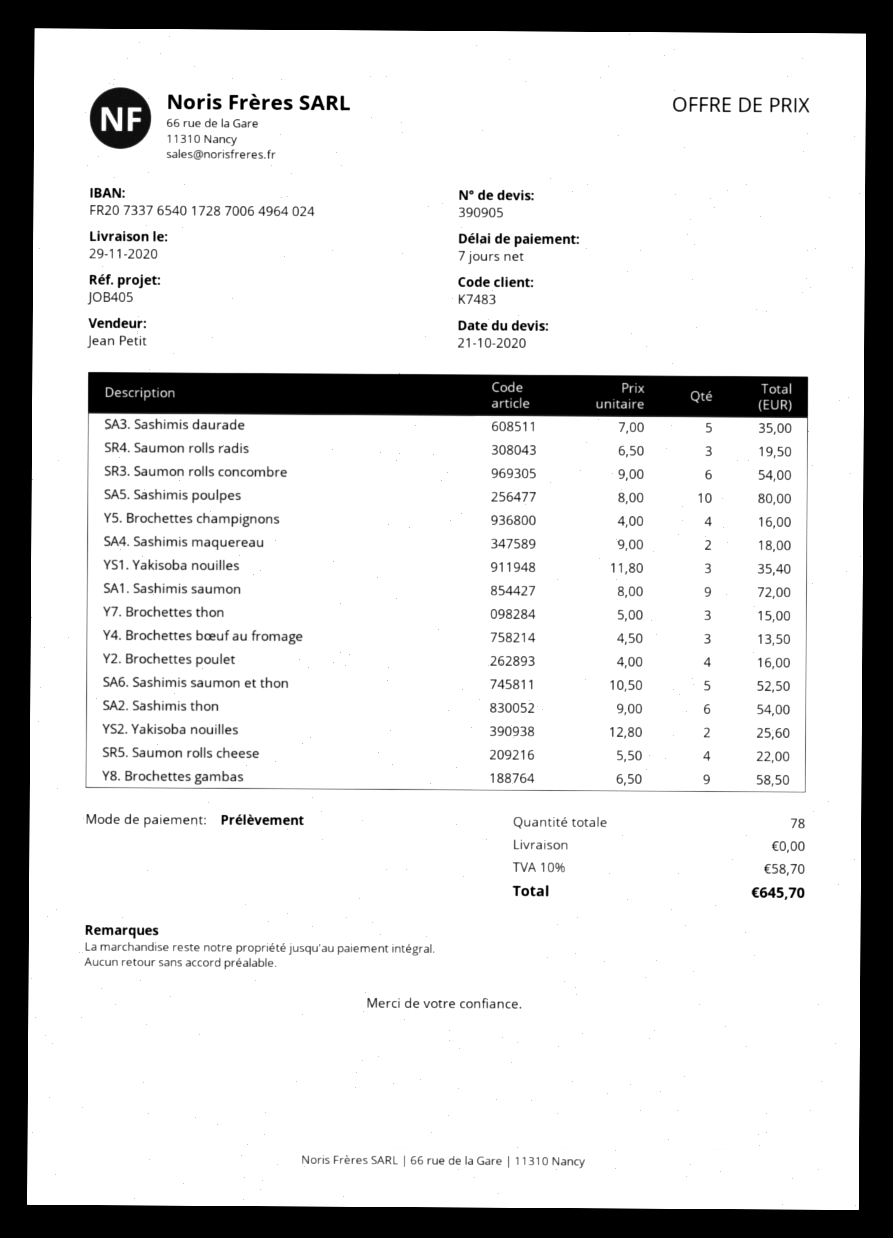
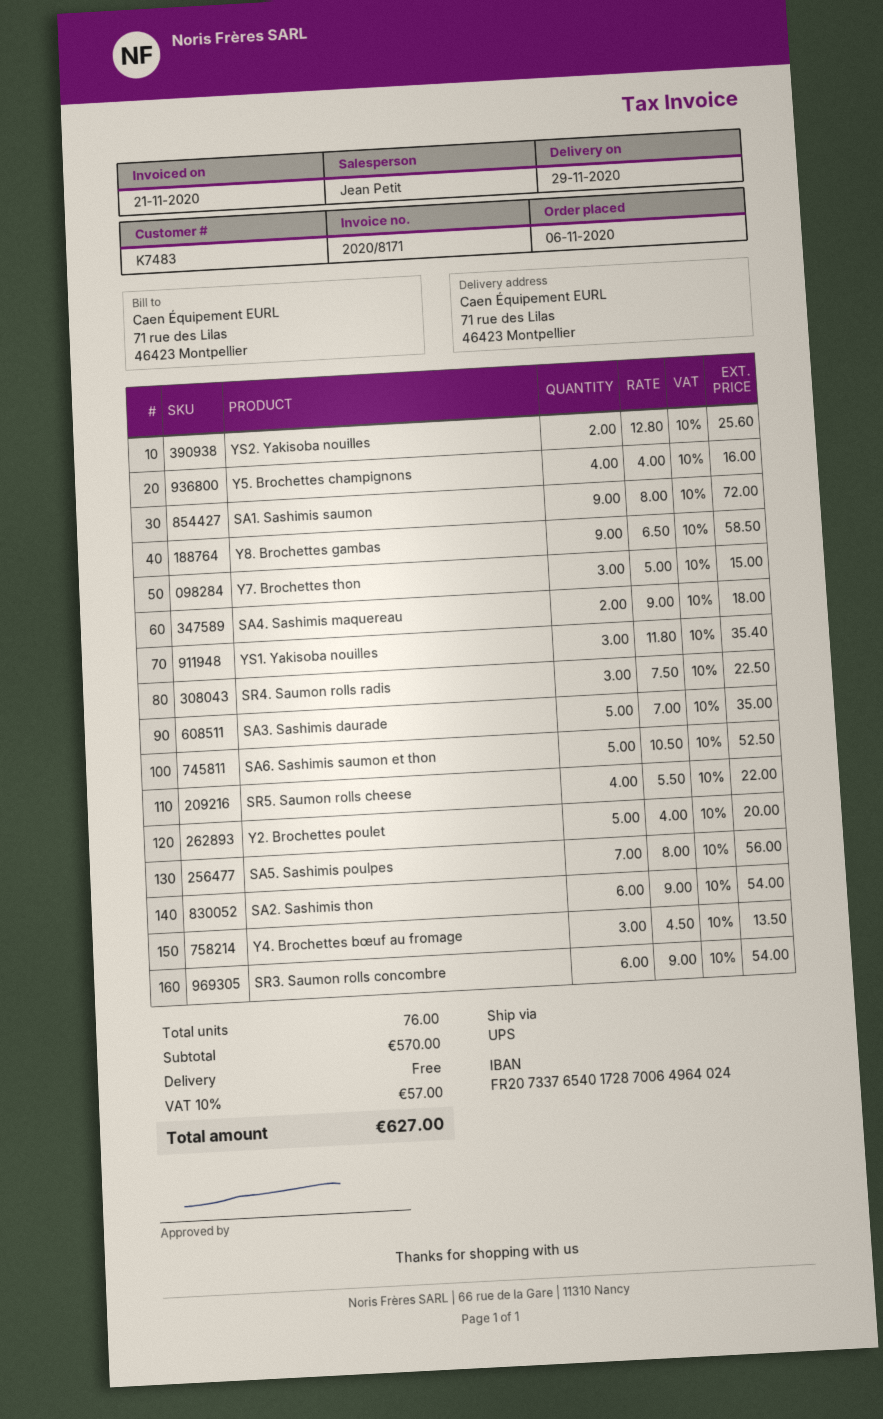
SR4. Saumon rolls radis: 3 x 6.50 = 19.50 -> 3 x 7.50 = 22.50
SA5. Sashimis poulpes: 10 x 8.00 = 80.00 -> 7 x 8.00 = 56.00
Y2. Brochettes poulet: 4 x 4.00 = 16.00 -> 5 x 4.00 = 20.00
total quantity: 78 -> 76
tax: 10% = 58.70 -> 10% = 57.00
total: 645.70 -> 627.00

